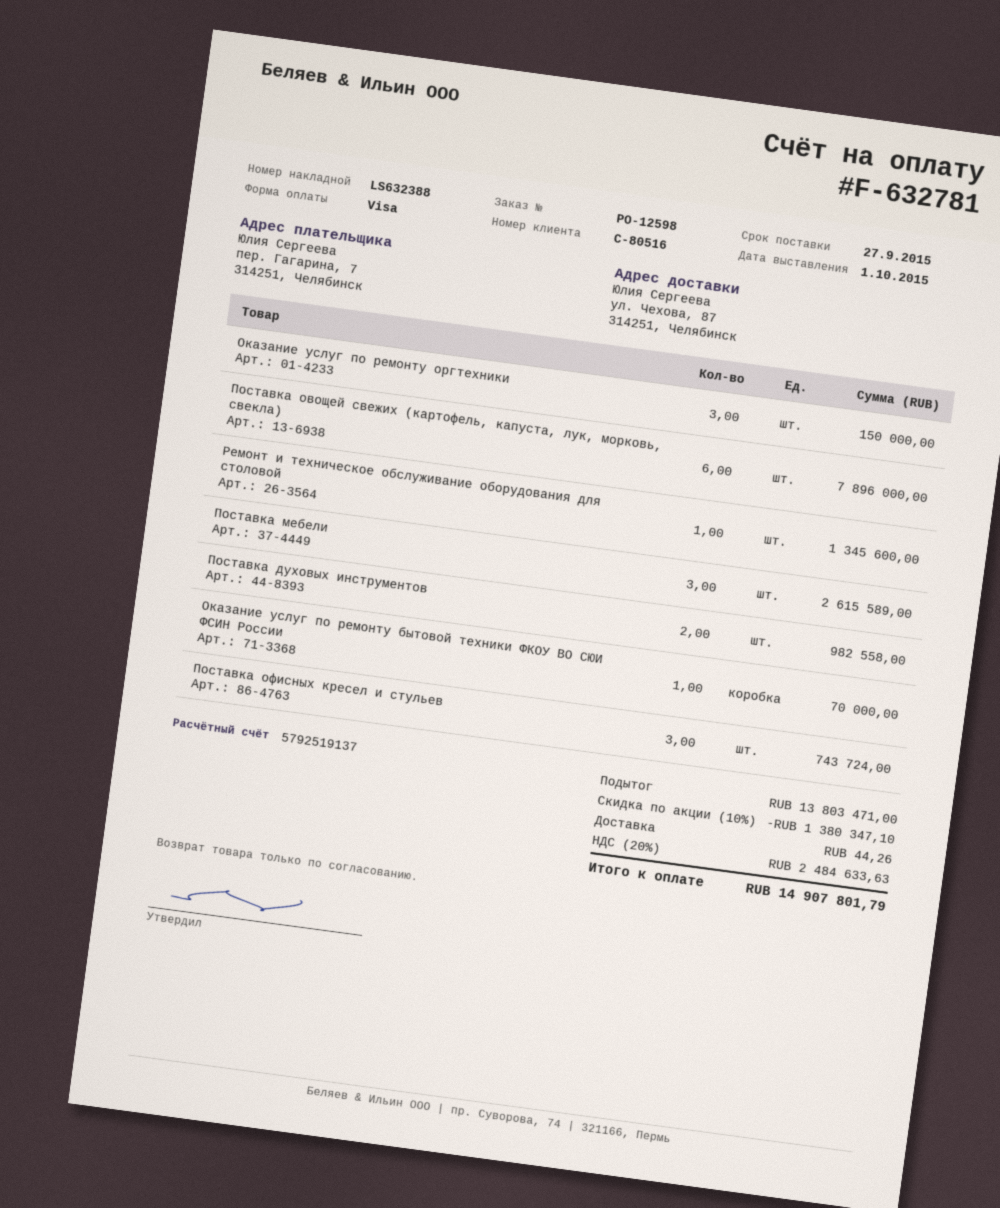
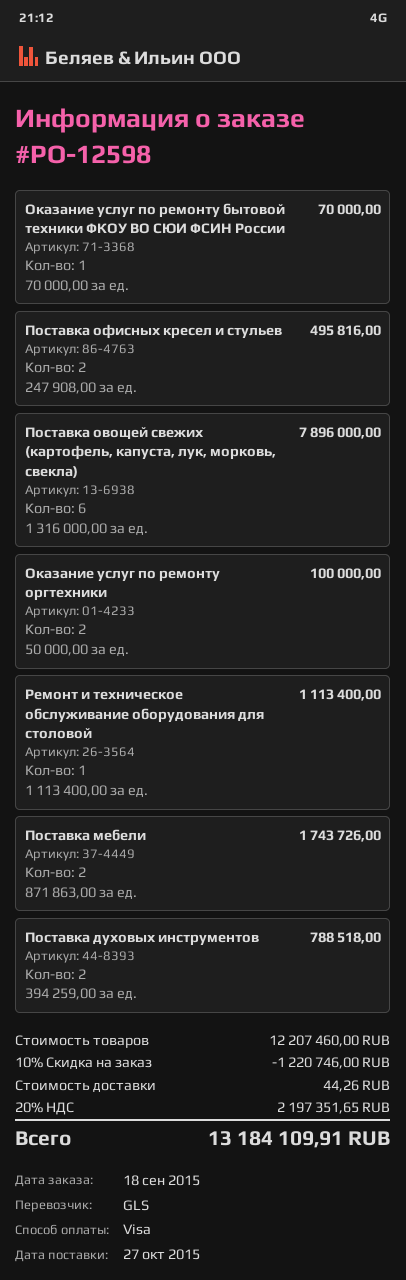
delivery date: 2015-09-27 -> 2015-10-27
Оказание услуг по ремонту оргтехники: 3 for 150000.00 -> 2 for 100000.00
Ремонт и техническое обслуживание оборудования для столовой: 1 for 1345600.00 -> 1 for 1113400.00
Поставка мебели: 3 for 2615589.00 -> 2 for 1743726.00
Поставка духовых инструментов: 2 for 982558.00 -> 2 for 788518.00
Поставка офисных кресел и стульев: 3 for 743724.00 -> 2 for 495816.00
subtotal: 13803471.00 -> 12207460.00
discount: 10% = 1380347.10 -> 10% = 1220746.00
tax: 20% = 2484633.63 -> 20% = 2197351.65
total: 14907801.79 -> 13184109.91

